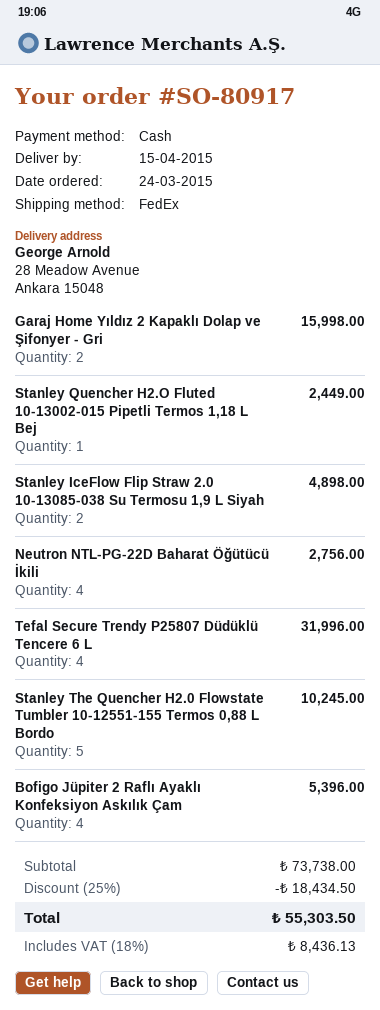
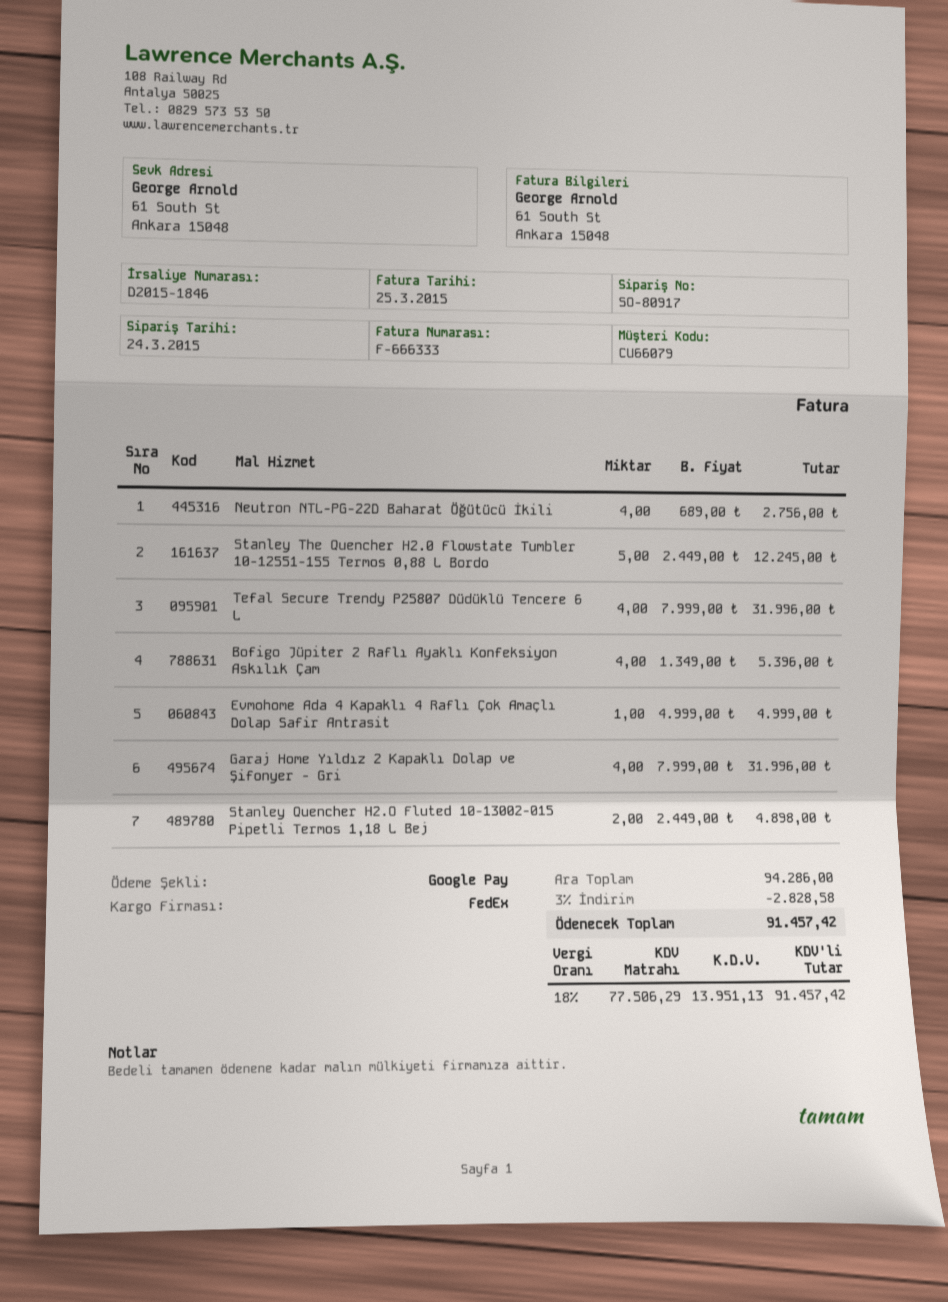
payment method: cash -> Google Pay
ship to: 28 Meadow Avenue, Ankara 15048 -> 61 South St, Ankara 15048
Garaj Home Yıldız 2 Kapaklı Dolap ve Şifonyer - Gri: 2 for 15998.00 -> 4 for 31996.00
Stanley Quencher H2.O Fluted 10-13002-015 Pipetli Termos 1,18 L Bej: 1 for 2449.00 -> 2 for 4898.00
Stanley IceFlow Flip Straw 2.0 10-13085-038 Su Termosu 1,9 L Siyah: 2 for 4898.00 -> none
Stanley The Quencher H2.0 Flowstate Tumbler 10-12551-155 Termos 0,88 L Bordo: 5 for 10245.00 -> 5 for 12245.00
Evmohome Ada 4 Kapaklı 4 Raflı Çok Amaçlı Dolap Safir Antrasit: none -> 1 for 4999.00
subtotal: 73738.00 -> 94286.00
discount: 25% = 18434.50 -> 3% = 2828.58
tax: 18% = 8436.13 -> 18% = 13951.13
total: 55303.50 -> 91457.42

